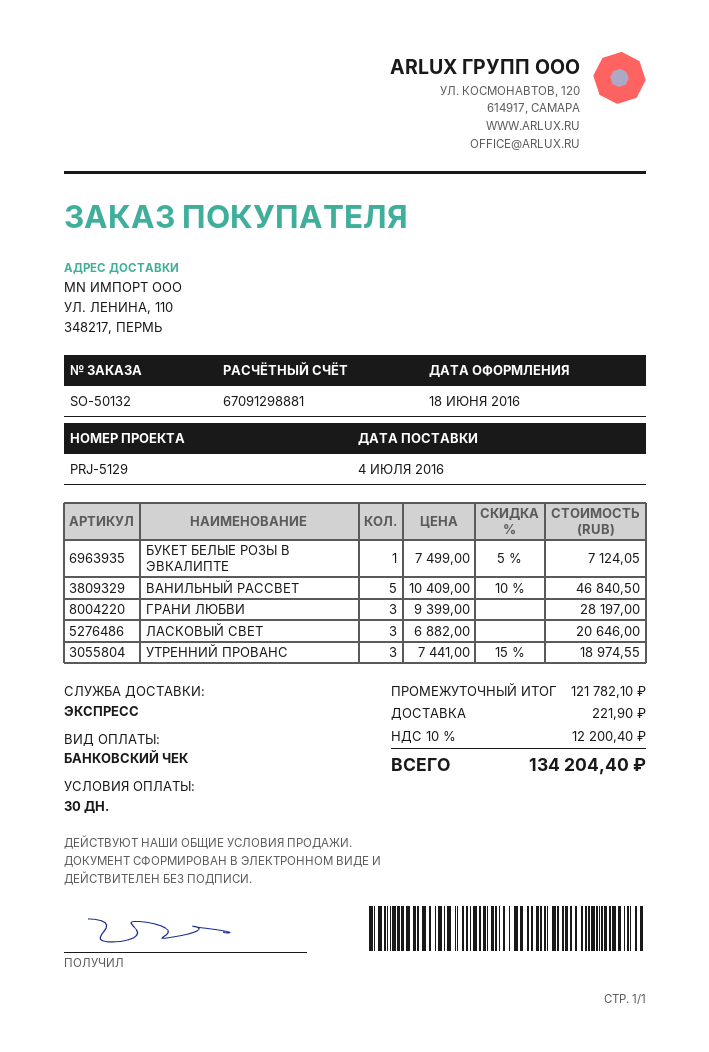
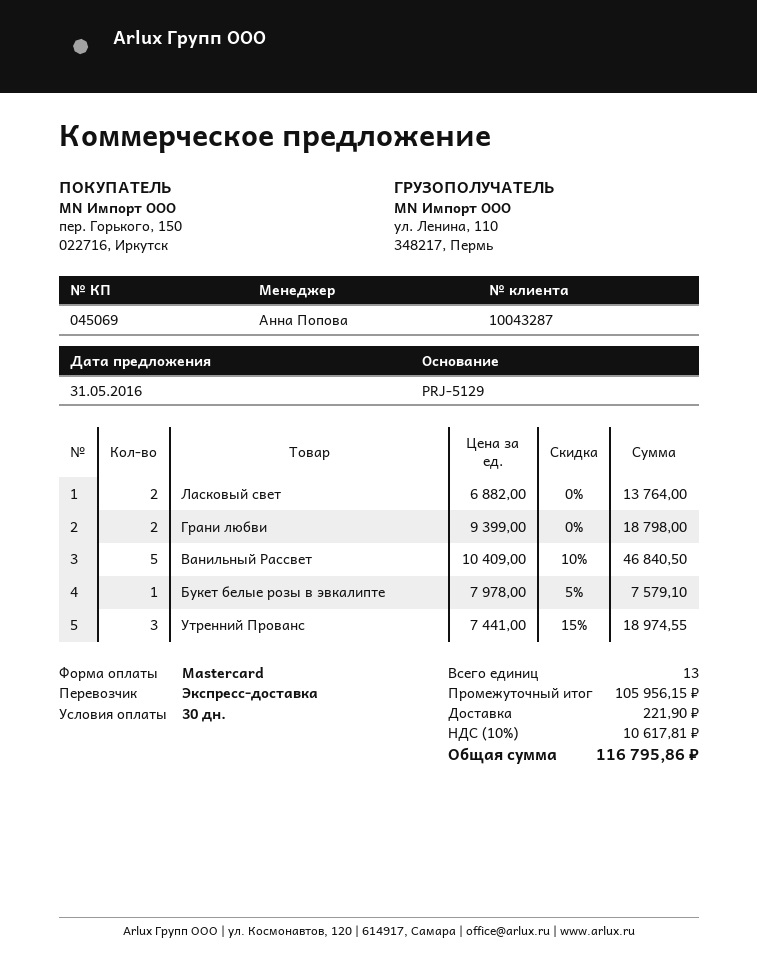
payment method: cheque -> Mastercard
БУКЕТ БЕЛЫЕ РОЗЫ В ЭВКАЛИПТЕ: 1 x 7499.00 - 5% = 7124.05 -> 1 x 7978.00 - 5% = 7579.10
ГРАНИ ЛЮБВИ: 3 x 9399.00 = 28197.00 -> 2 x 9399.00 = 18798.00
ЛАСКОВЫЙ СВЕТ: 3 x 6882.00 = 20646.00 -> 2 x 6882.00 = 13764.00
subtotal: 121782.10 -> 105956.15
tax: 10% = 12200.40 -> 10% = 10617.81
total: 134204.40 -> 116795.86

